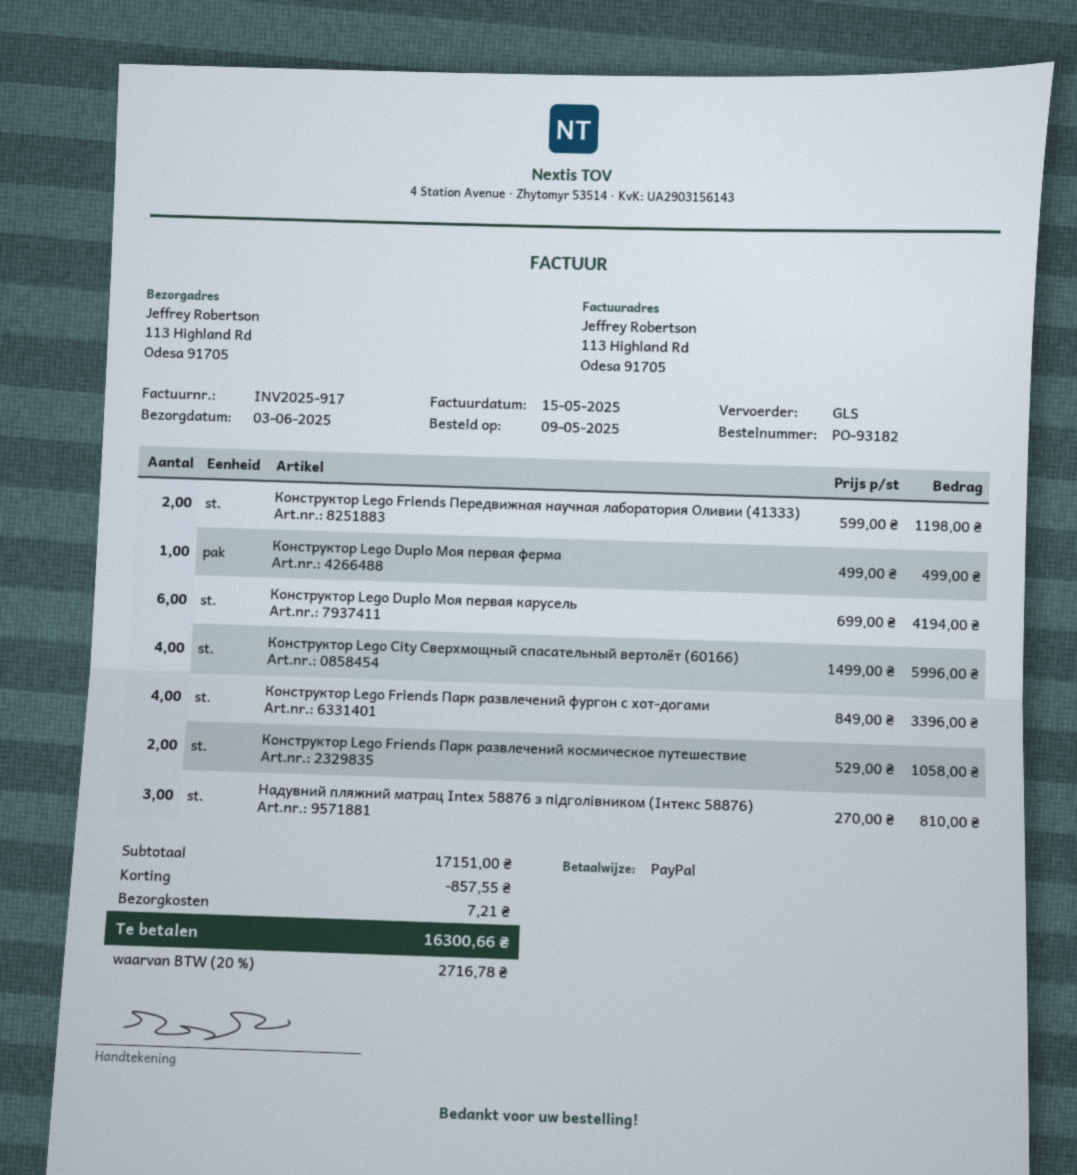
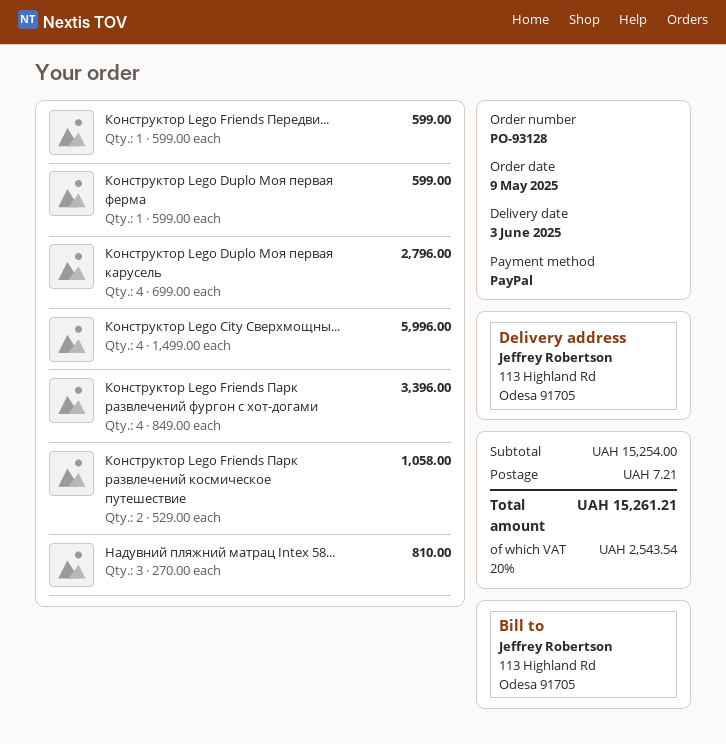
order number: PO-93182 -> PO-93128
Конструктор Lego Friends Передвижная научная лаборатория Оливии (41333): 2 x 599.00 = 1198.00 -> 1 x 599.00 = 599.00
Конструктор Lego Duplo Моя первая ферма: 1 x 499.00 = 499.00 -> 1 x 599.00 = 599.00
Конструктор Lego Duplo Моя первая карусель: 6 x 699.00 = 4194.00 -> 4 x 699.00 = 2796.00
subtotal: 17151.00 -> 15254.00
discount: 857.55 -> none
tax: 20% = 2716.78 -> 20% = 2543.54
total: 16300.66 -> 15261.21

